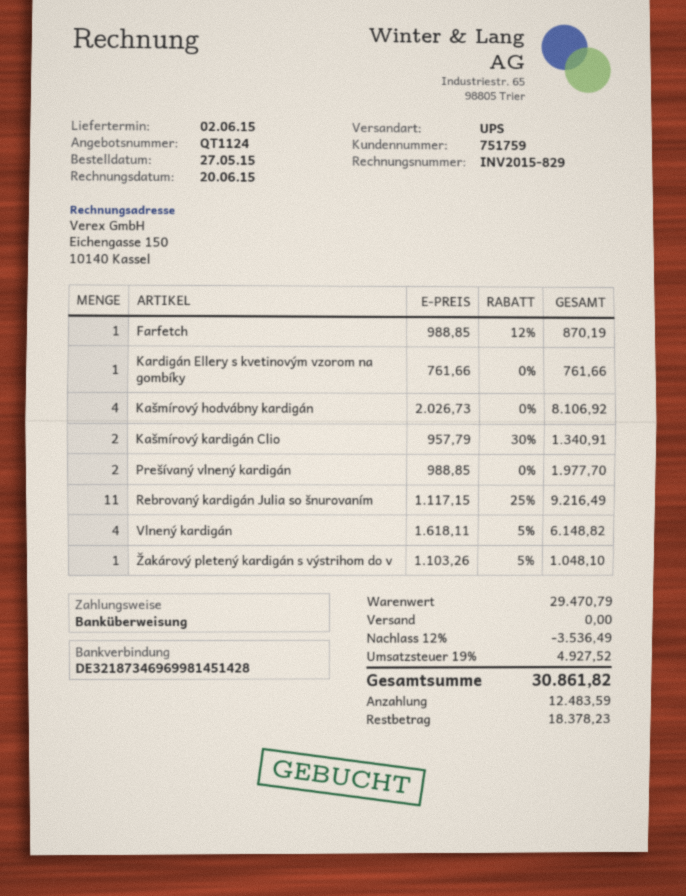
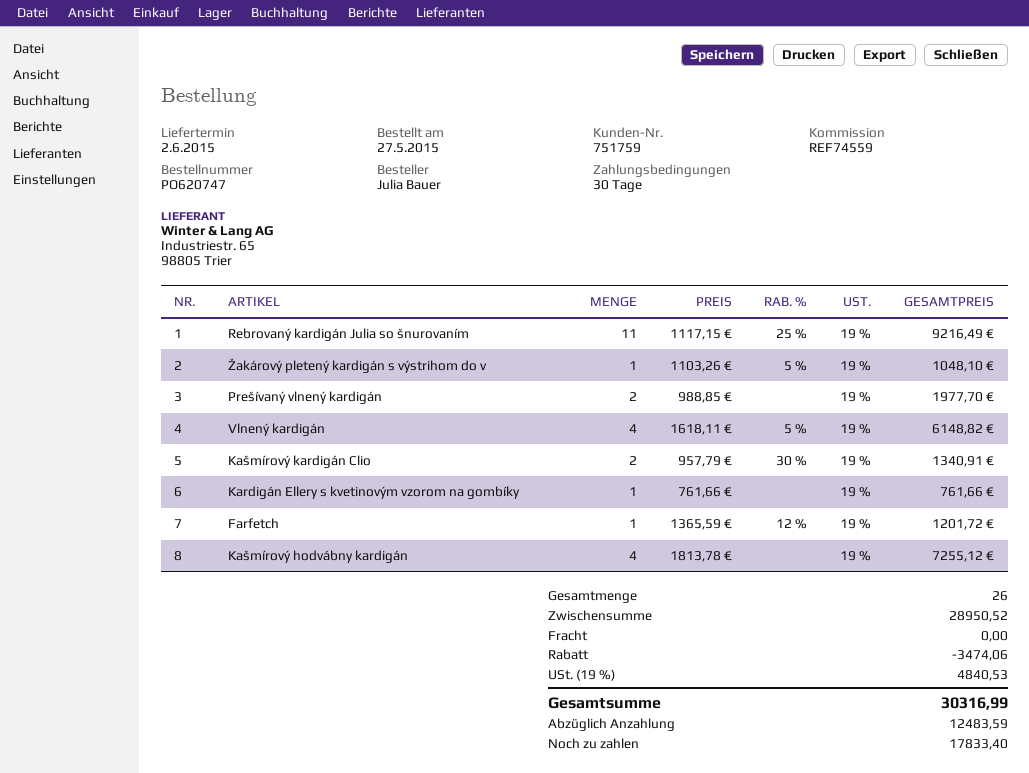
Farfetch: 1 x 988.85 - 12% = 870.19 -> 1 x 1365.59 - 12% = 1201.72
Kašmírový hodvábny kardigán: 4 x 2026.73 = 8106.92 -> 4 x 1813.78 = 7255.12
subtotal: 29470.79 -> 28950.52
discount: 3536.49 -> 3474.06
tax: 19% = 4927.52 -> 19% = 4840.53
total: 30861.82 -> 30316.99
balance: 18378.23 -> 17833.40

